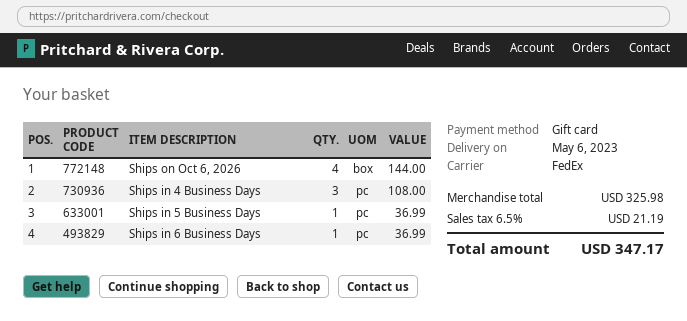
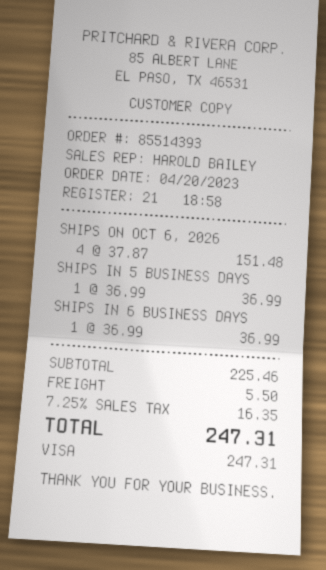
payment method: gift card -> Visa
Ships on Oct 6, 2026: 4 for 144.00 -> 4 for 151.48
Ships in 4 Business Days: 3 for 108.00 -> none
subtotal: 325.98 -> 225.46
shipping: none -> 5.50
tax: 6.5% = 21.19 -> 7.25% = 16.35
total: 347.17 -> 247.31

